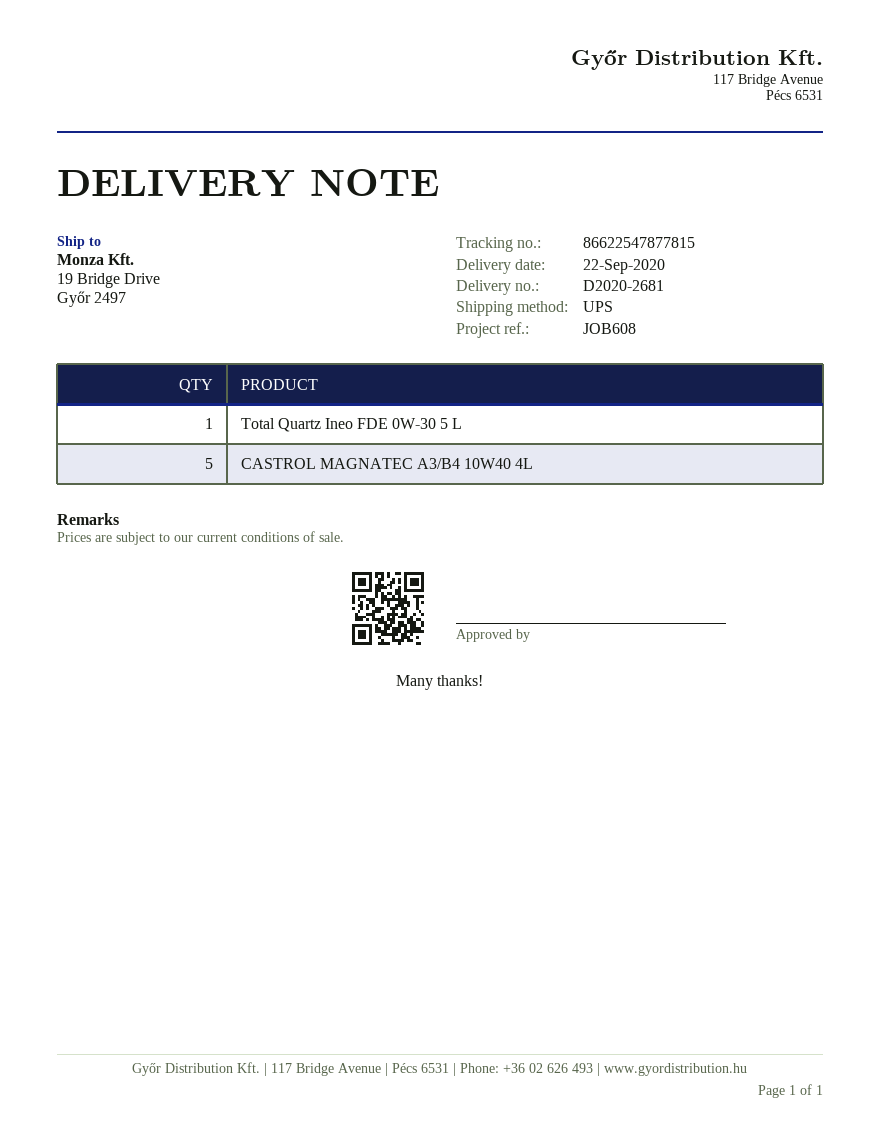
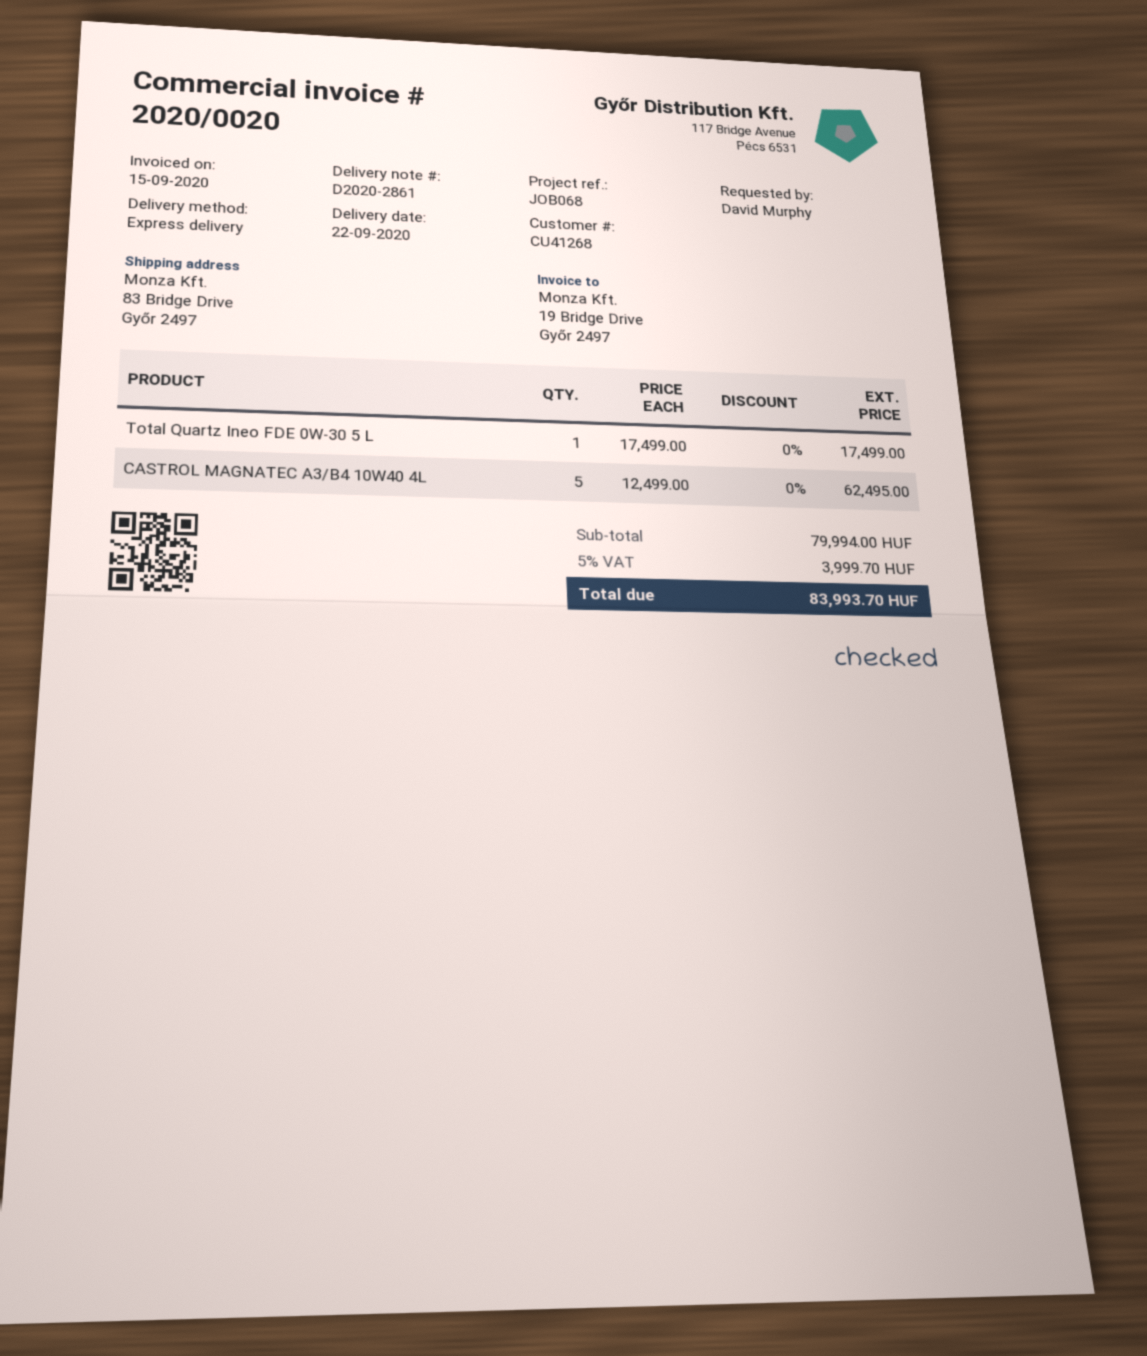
delivery note number: D2020-2681 -> D2020-2861
reference: JOB608 -> JOB068
shipping method: UPS -> express
ship to: 19 Bridge Drive, Győr 2497 -> 83 Bridge Drive, Győr 2497

